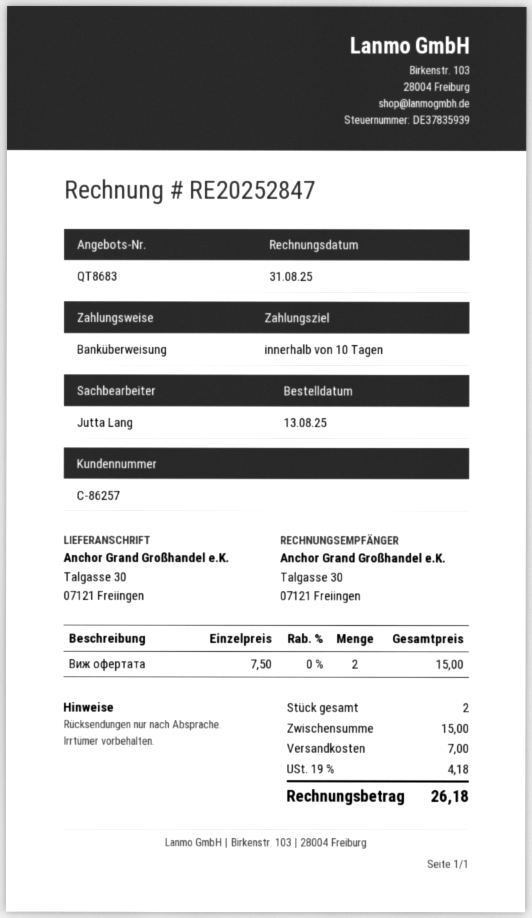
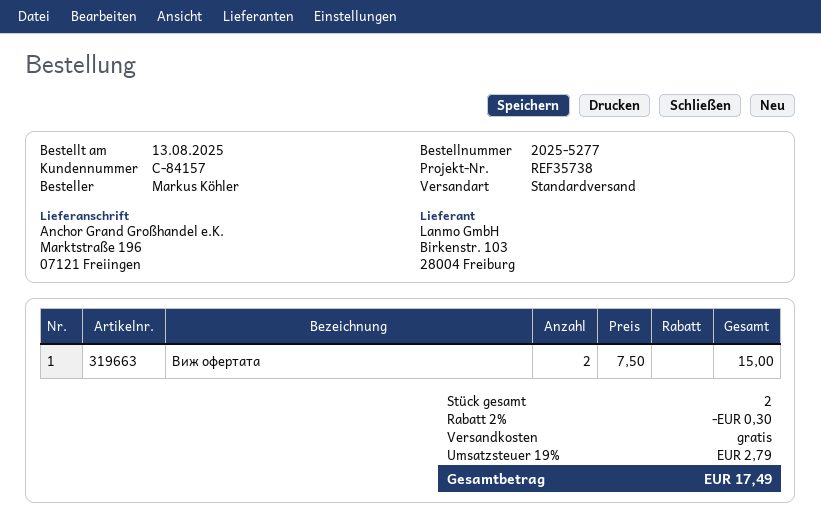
customer number: C-86257 -> C-84157
ship to: Talgasse 30, 07121 Freiingen -> Marktstraße 196, 07121 Freiingen
discount: none -> 2% = 0.30
shipping: 7.00 -> 0.00
tax: 19% = 4.18 -> 19% = 2.79
total: 26.18 -> 17.49

